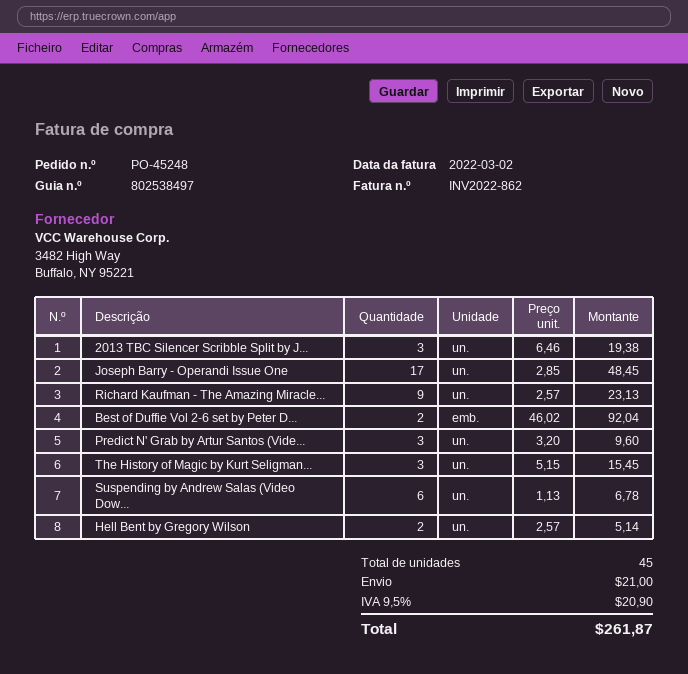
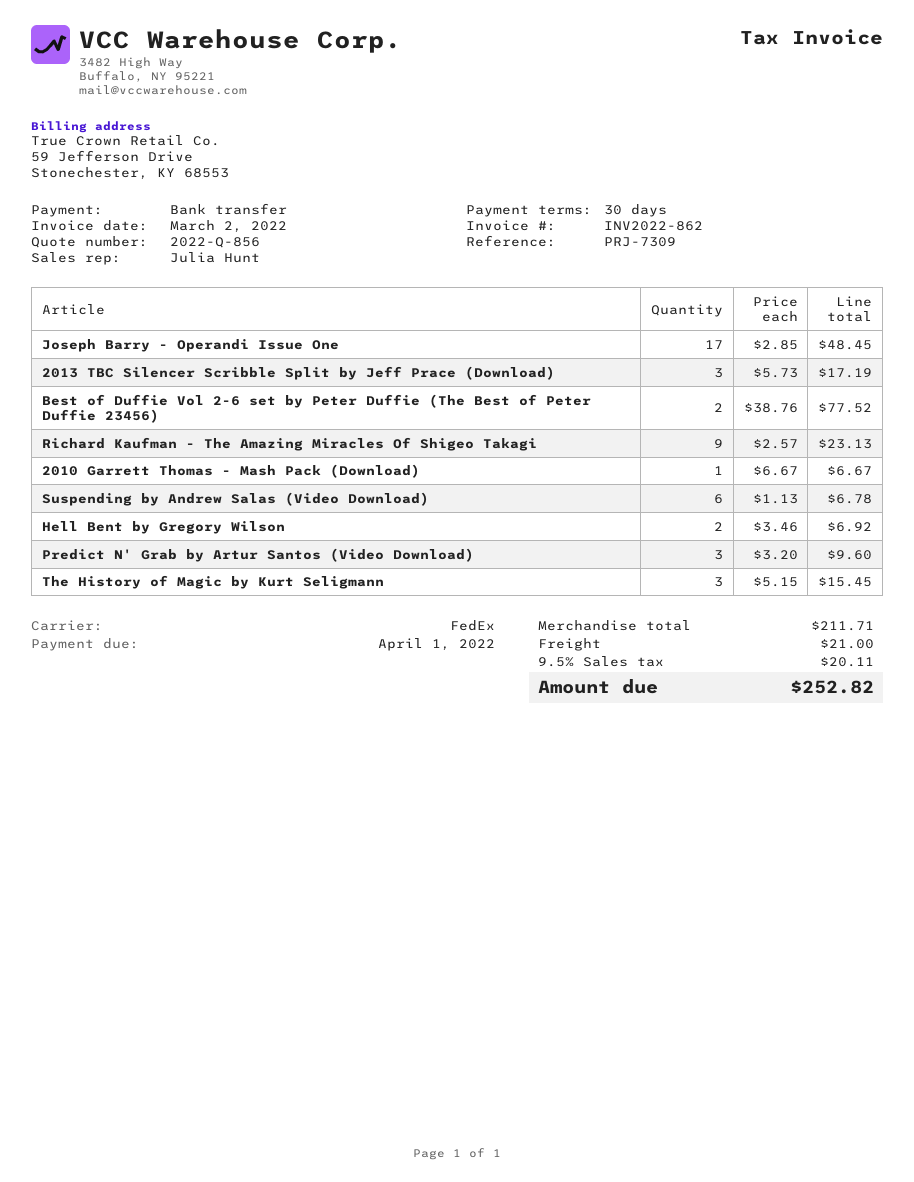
2013 TBC Silencer Scribble Split by J...: 3 x 6.46 = 19.38 -> 3 x 5.73 = 17.19
Best of Duffie Vol 2-6 set by Peter D...: 2 x 46.02 = 92.04 -> 2 x 38.76 = 77.52
Hell Bent by Gregory Wilson: 2 x 2.57 = 5.14 -> 2 x 3.46 = 6.92
2010 Garrett Thomas - Mash Pack (Download): none -> 1 x 6.67 = 6.67
tax: 9.5% = 20.90 -> 9.5% = 20.11
total: 261.87 -> 252.82

